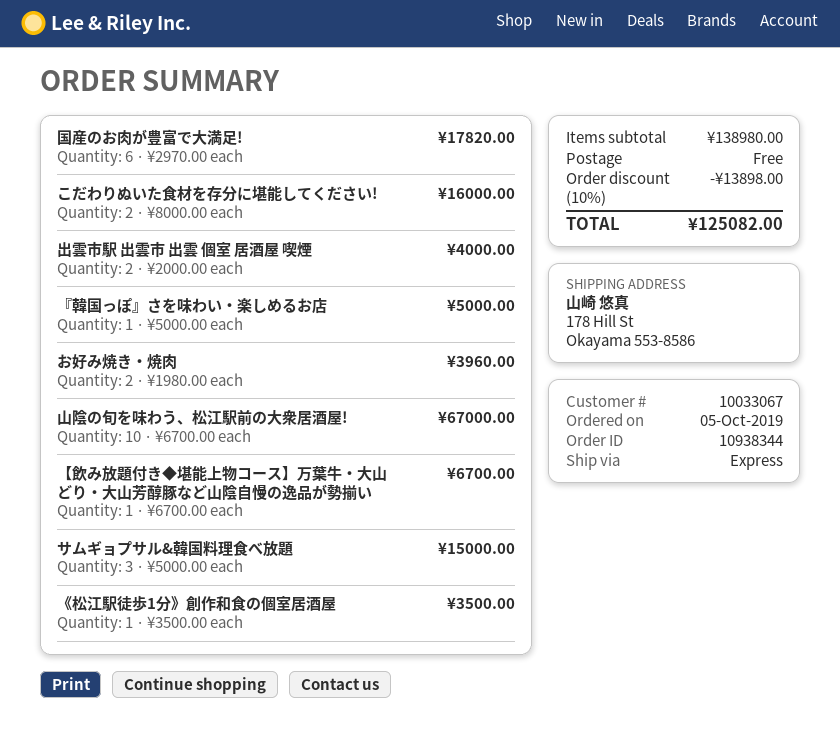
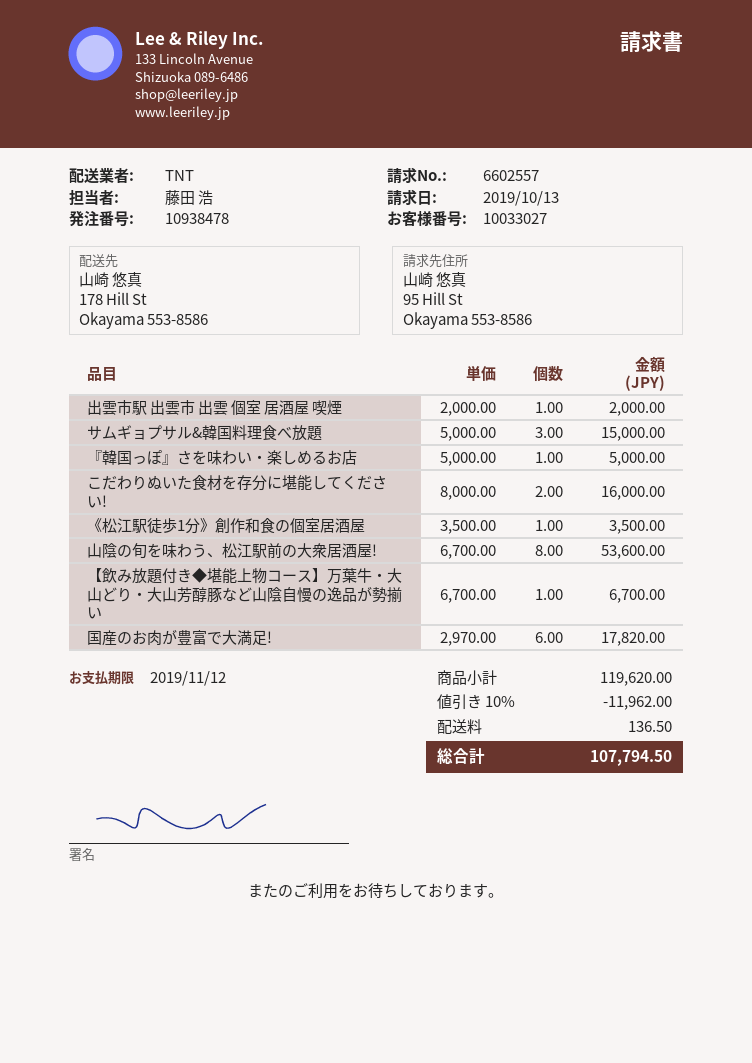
order number: 10938344 -> 10938478
customer number: 10033067 -> 10033027
shipping method: express -> TNT
出雲市駅 出雲市 出雲 個室 居酒屋 喫煙: 2 x 2000.00 = 4000.00 -> 1 x 2000.00 = 2000.00
お好み焼き・焼肉: 2 x 1980.00 = 3960.00 -> none
山陰の旬を味わう、松江駅前の大衆居酒屋!: 10 x 6700.00 = 67000.00 -> 8 x 6700.00 = 53600.00
subtotal: 138980.00 -> 119620.00
discount: 10% = 13898.00 -> 10% = 11962.00
shipping: 0.00 -> 136.50
total: 125082.00 -> 107794.50

